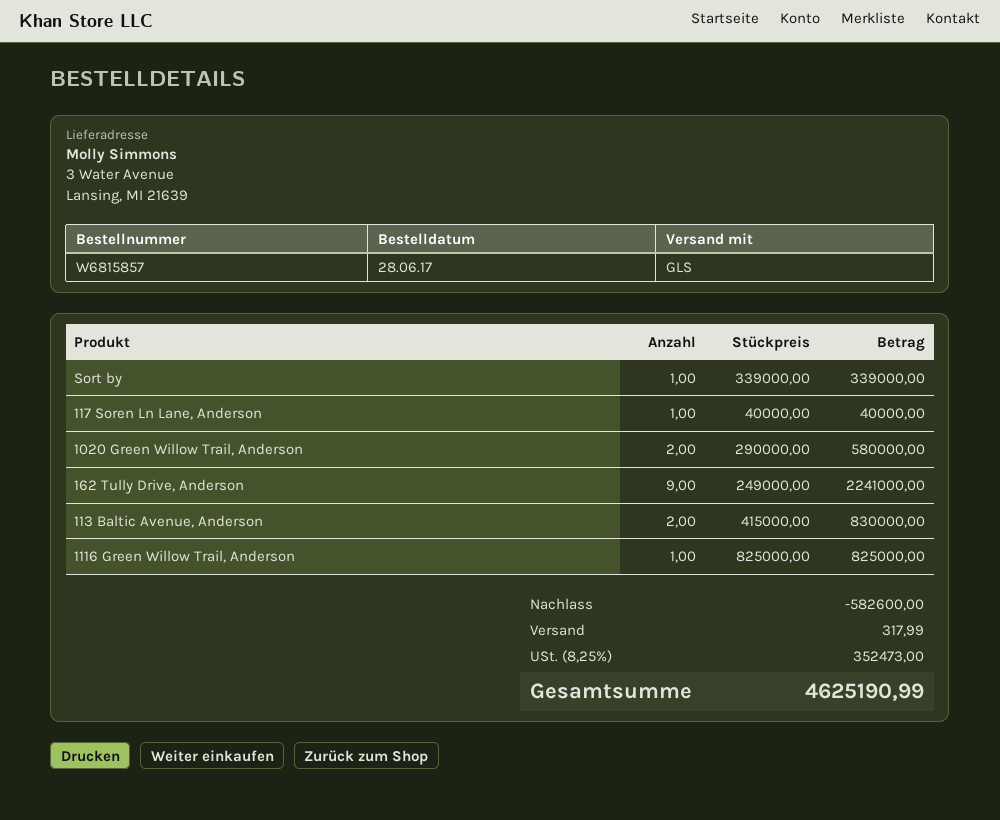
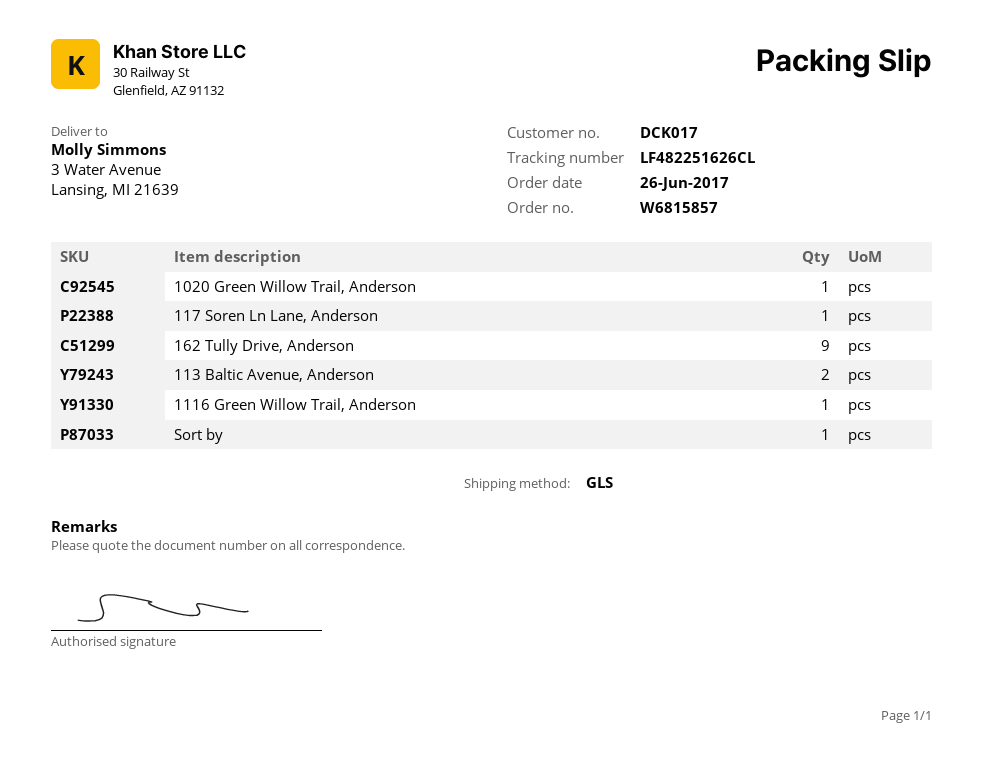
order date: 2017-06-28 -> 2017-06-26
1020 Green Willow Trail, Anderson: 2 -> 1

